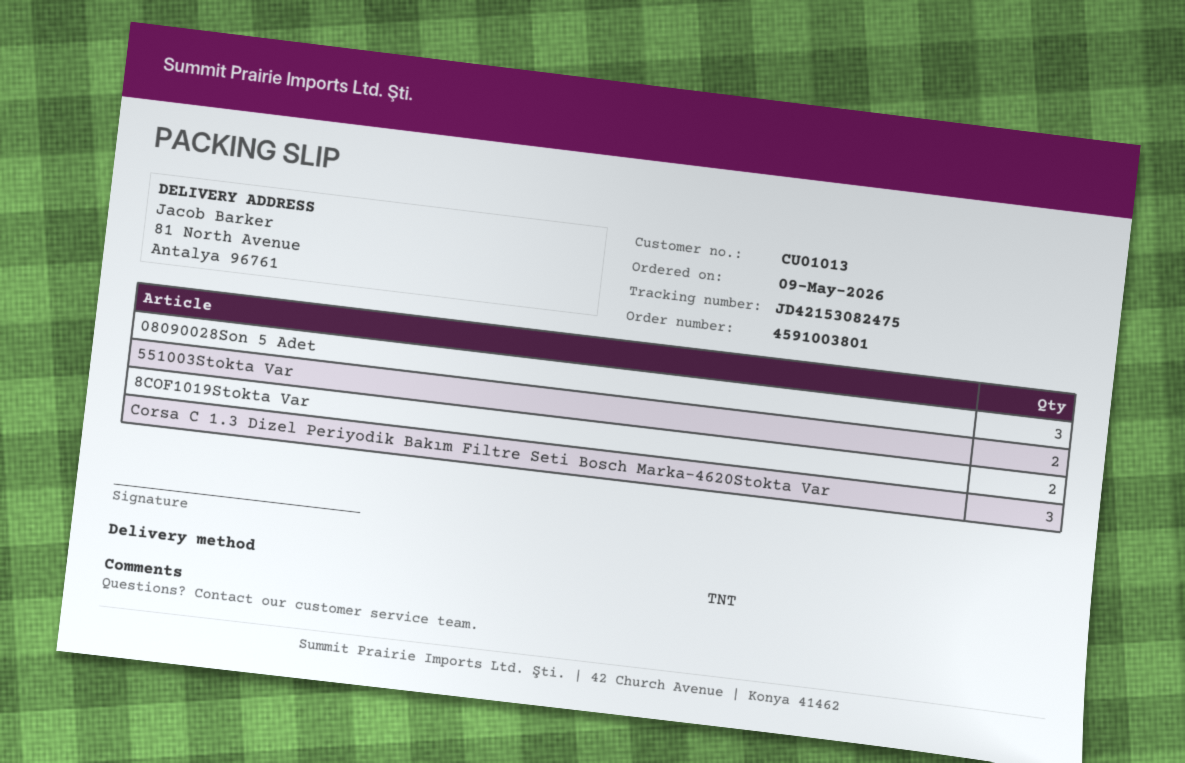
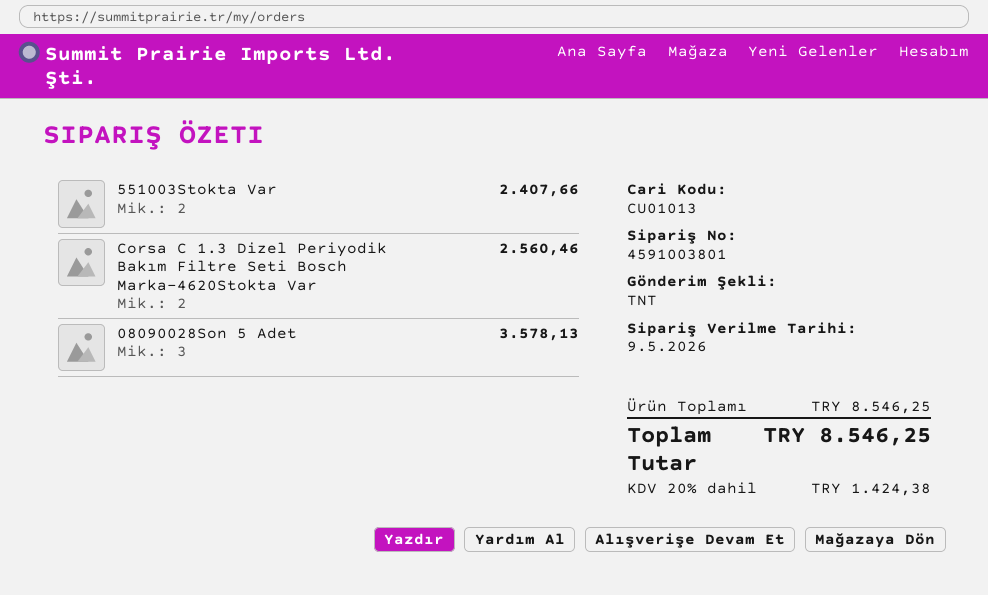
8COF1019Stokta Var: 2 -> none
Corsa C 1.3 Dizel Periyodik Bakım Filtre Seti Bosch Marka-4620Stokta Var: 3 -> 2

